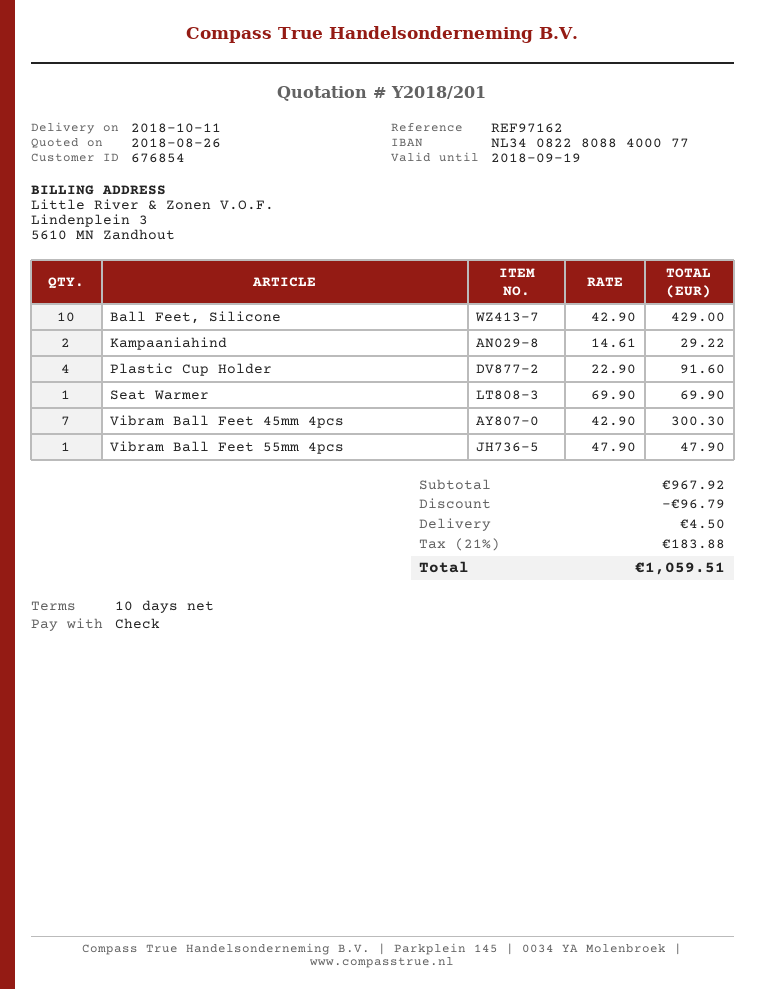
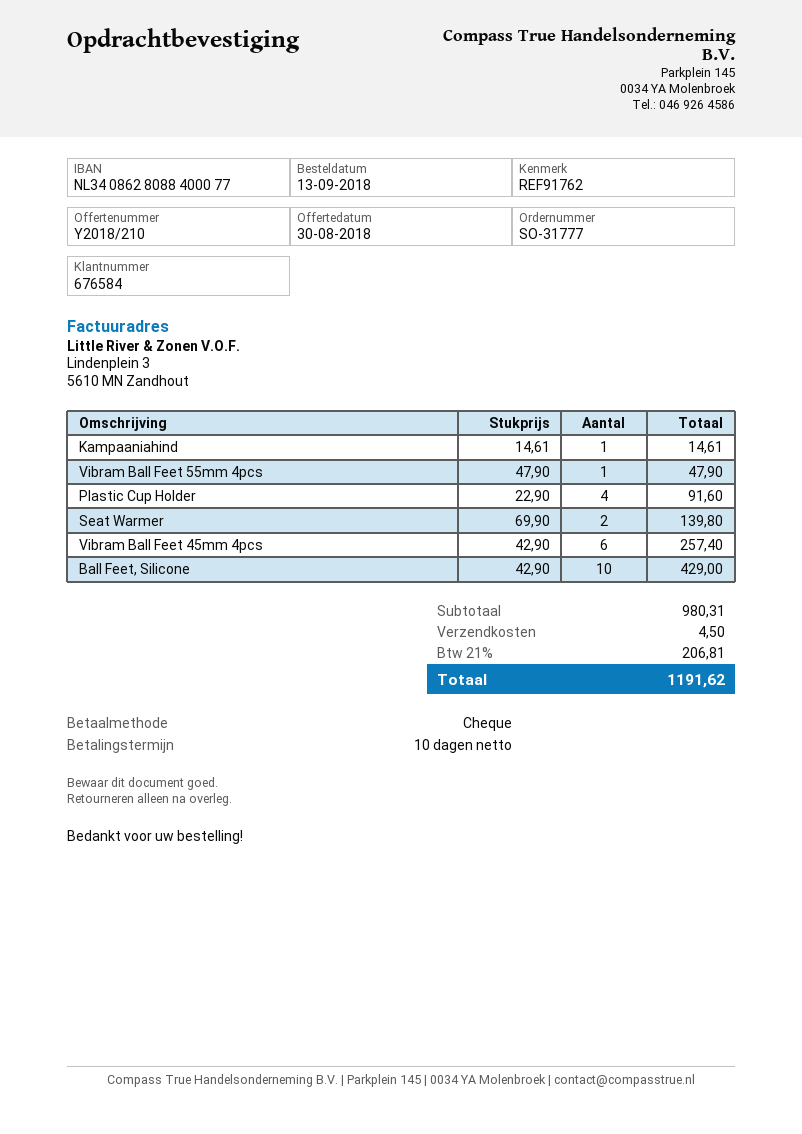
quote number: Y2018/201 -> Y2018/210
quote date: 2018-08-26 -> 2018-08-30
customer number: 676854 -> 676584
reference: REF97162 -> REF91762
bank account: NL3408228088400077 -> NL3408628088400077
Kampaaniahind: 2 x 14.61 = 29.22 -> 1 x 14.61 = 14.61
Seat Warmer: 1 x 69.90 = 69.90 -> 2 x 69.90 = 139.80
Vibram Ball Feet 45mm 4pcs: 7 x 42.90 = 300.30 -> 6 x 42.90 = 257.40
subtotal: 967.92 -> 980.31
discount: 96.79 -> none
tax: 21% = 183.88 -> 21% = 206.81
total: 1059.51 -> 1191.62

